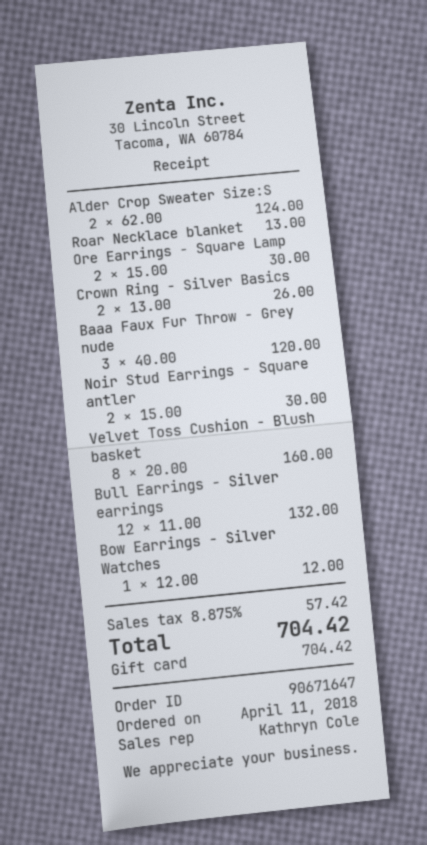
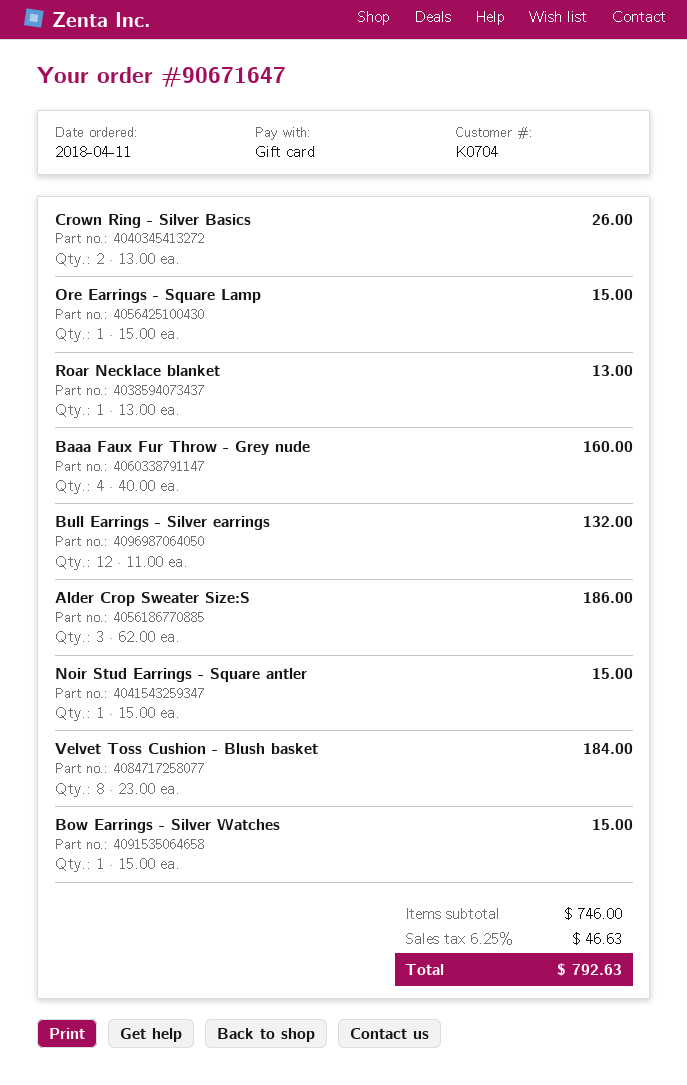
Alder Crop Sweater Size:S: 2 x 62.00 = 124.00 -> 3 x 62.00 = 186.00
Ore Earrings - Square Lamp: 2 x 15.00 = 30.00 -> 1 x 15.00 = 15.00
Baaa Faux Fur Throw - Grey nude: 3 x 40.00 = 120.00 -> 4 x 40.00 = 160.00
Noir Stud Earrings - Square antler: 2 x 15.00 = 30.00 -> 1 x 15.00 = 15.00
Velvet Toss Cushion - Blush basket: 8 x 20.00 = 160.00 -> 8 x 23.00 = 184.00
Bow Earrings - Silver Watches: 1 x 12.00 = 12.00 -> 1 x 15.00 = 15.00
tax: 8.875% = 57.42 -> 6.25% = 46.63
total: 704.42 -> 792.63

